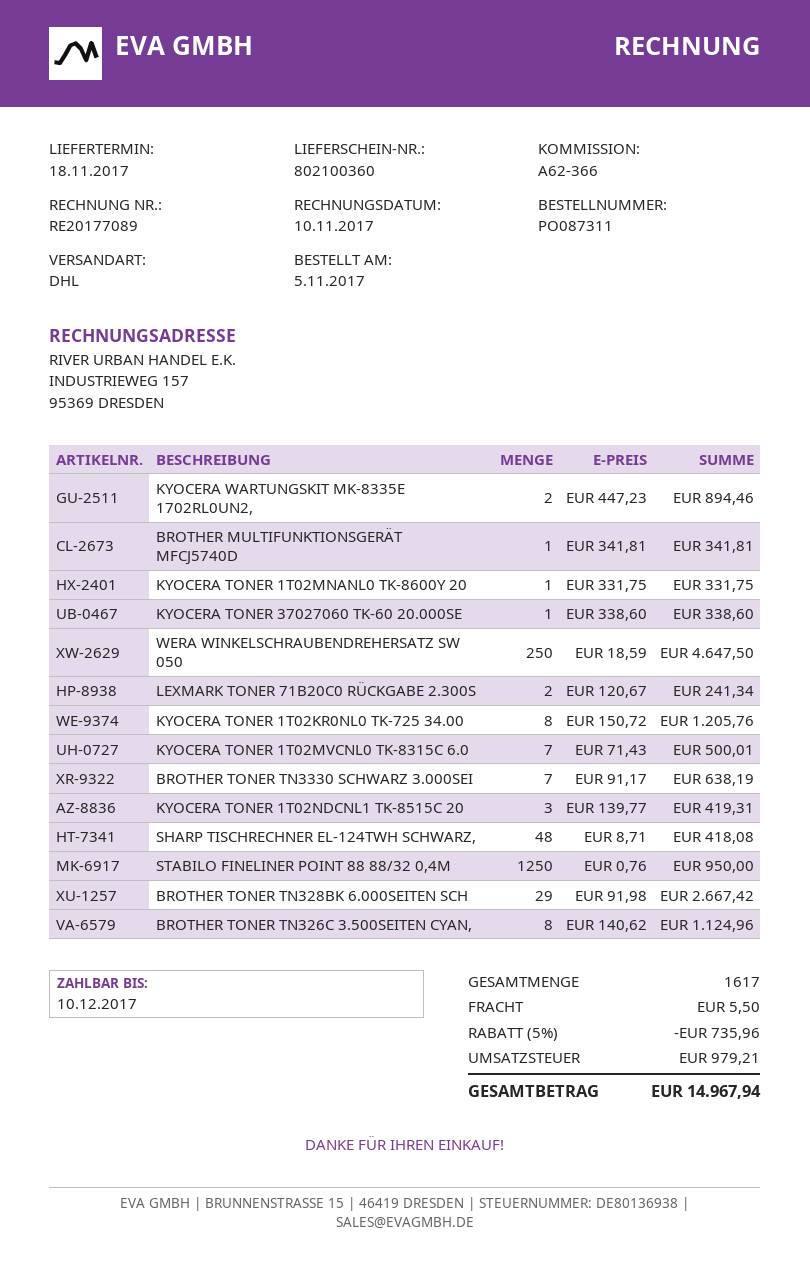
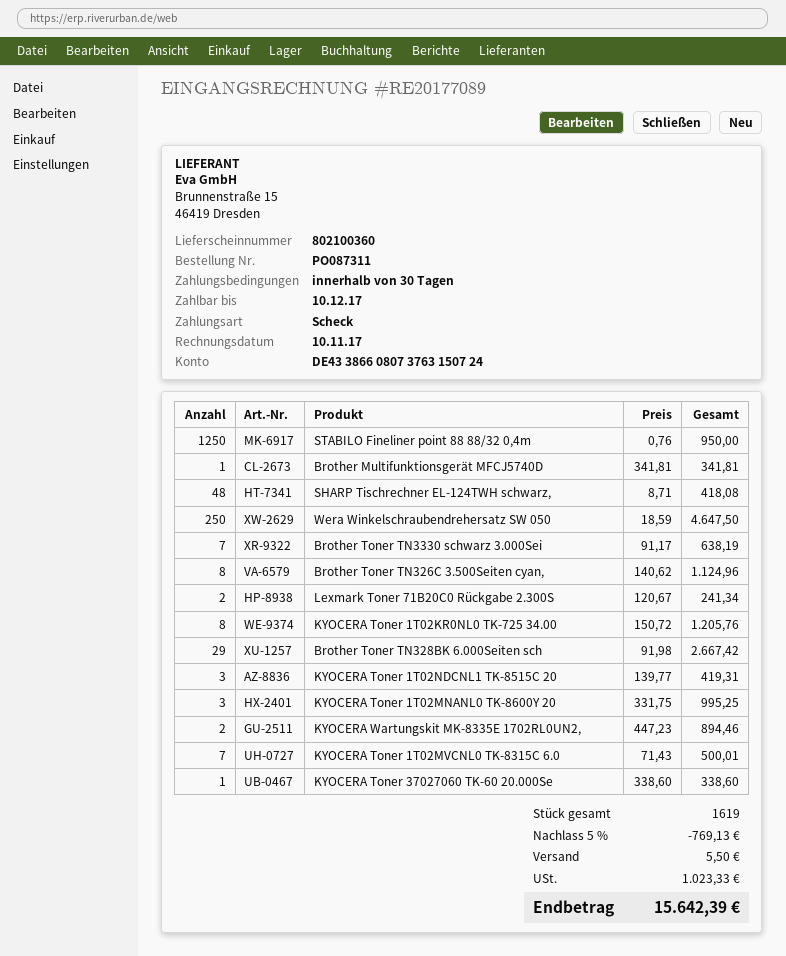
KYOCERA TONER 1T02MNANL0 TK-8600Y 20: 1 x 331.75 = 331.75 -> 3 x 331.75 = 995.25
total quantity: 1617 -> 1619
discount: 5% = 735.96 -> 5% = 769.13
tax: 979.21 -> 1023.33
total: 14967.94 -> 15642.39

